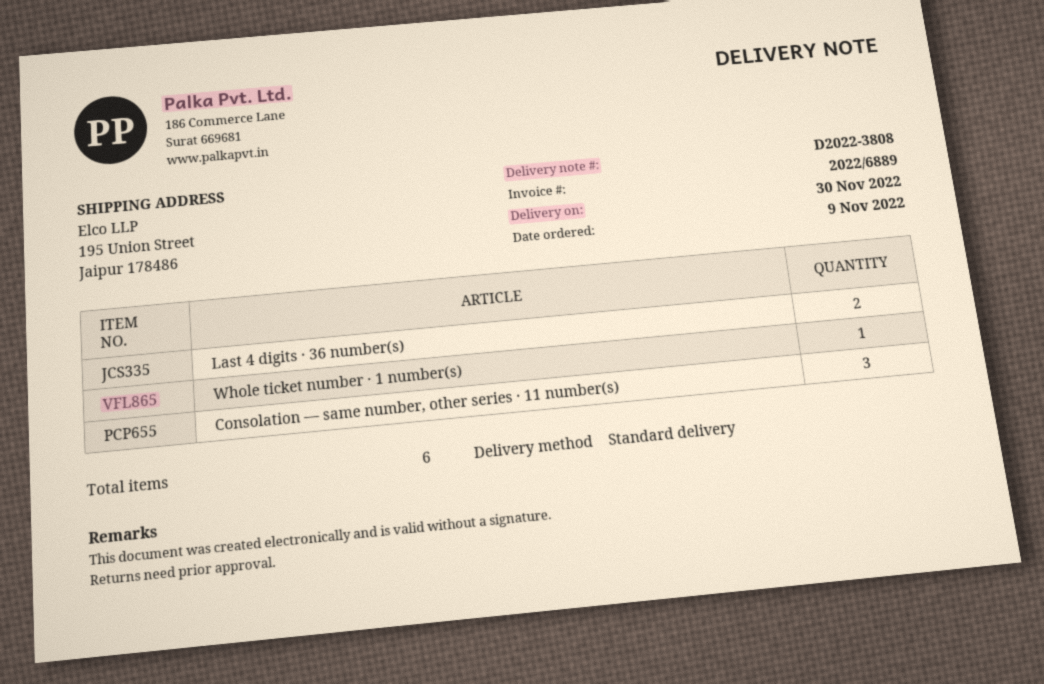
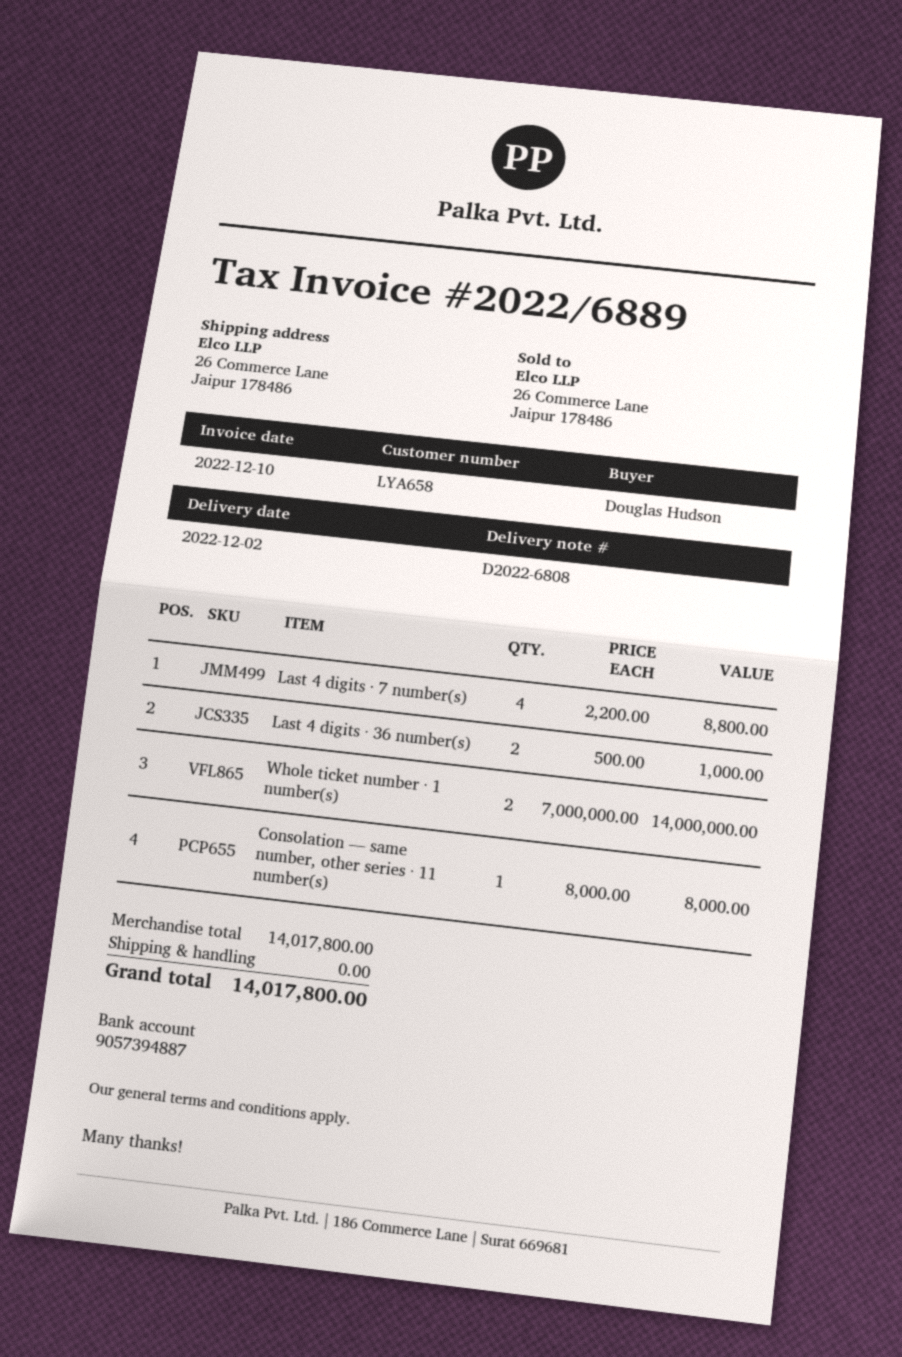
delivery note number: D2022-3808 -> D2022-6808
delivery date: 2022-11-30 -> 2022-12-02
ship to: 195 Union Street, Jaipur 178486 -> 26 Commerce Lane, Jaipur 178486
Whole ticket number · 1 number(s): 1 -> 2
Consolation — same number, other series · 11 number(s): 3 -> 1
Last 4 digits · 7 number(s): none -> 4

